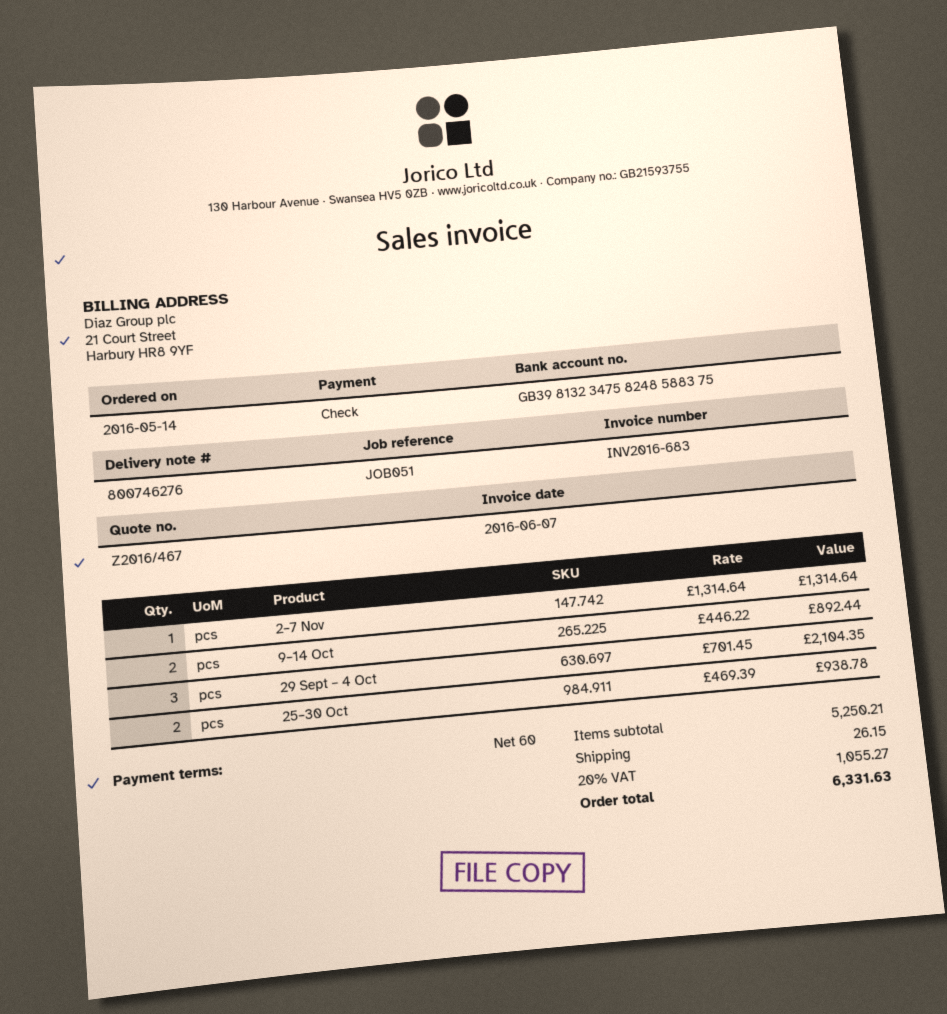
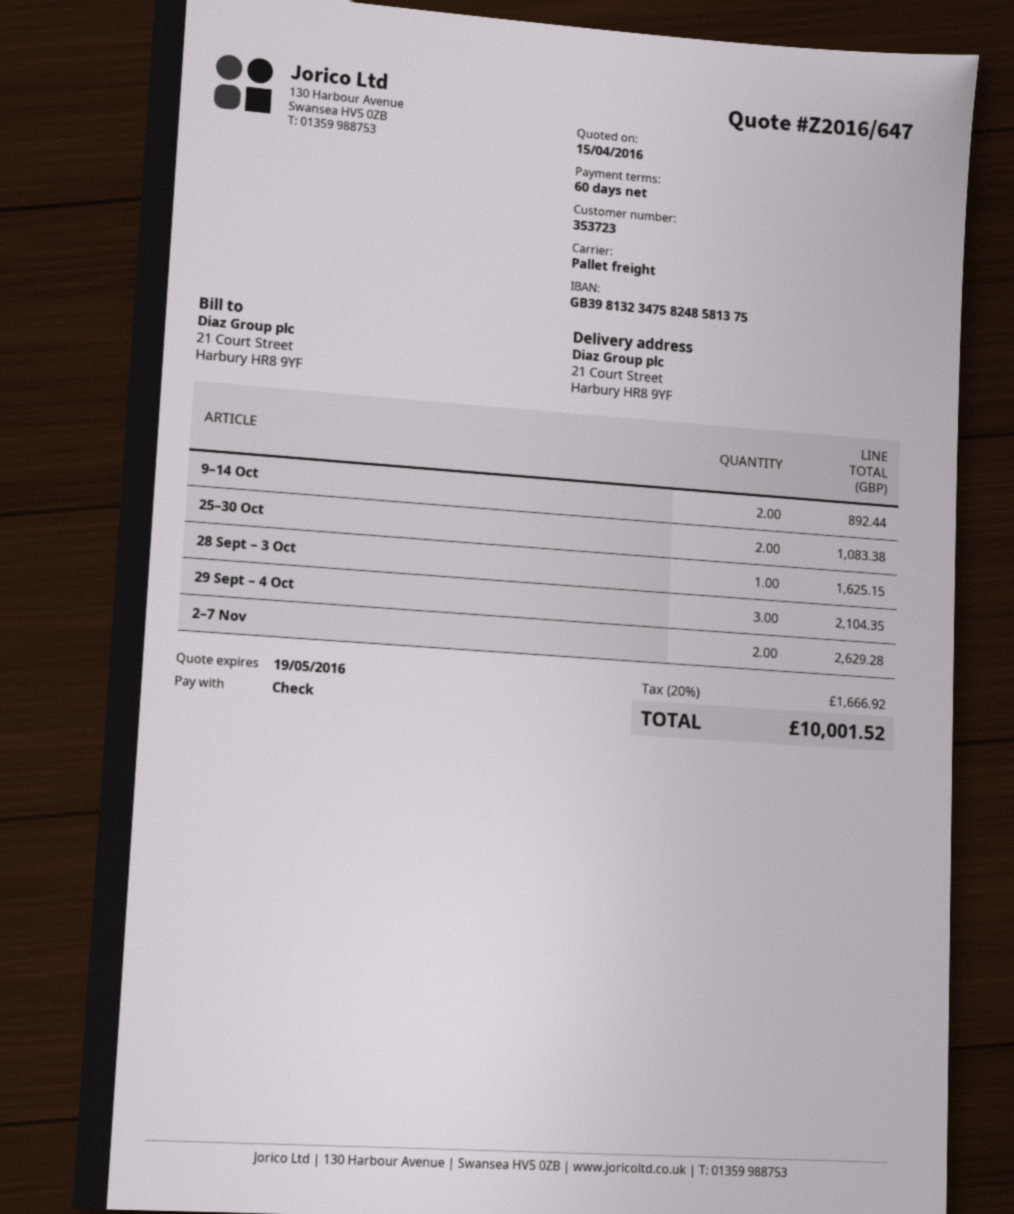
quote number: Z2016/467 -> Z2016/647
bank account: GB39813234758248588375 -> GB39813234758248581375
2–7 Nov: 1 for 1314.64 -> 2 for 2629.28
25–30 Oct: 2 for 938.78 -> 2 for 1083.38
28 Sept – 3 Oct: none -> 1 for 1625.15
shipping: 26.15 -> none
tax: 20% = 1055.27 -> 20% = 1666.92
total: 6331.63 -> 10001.52

